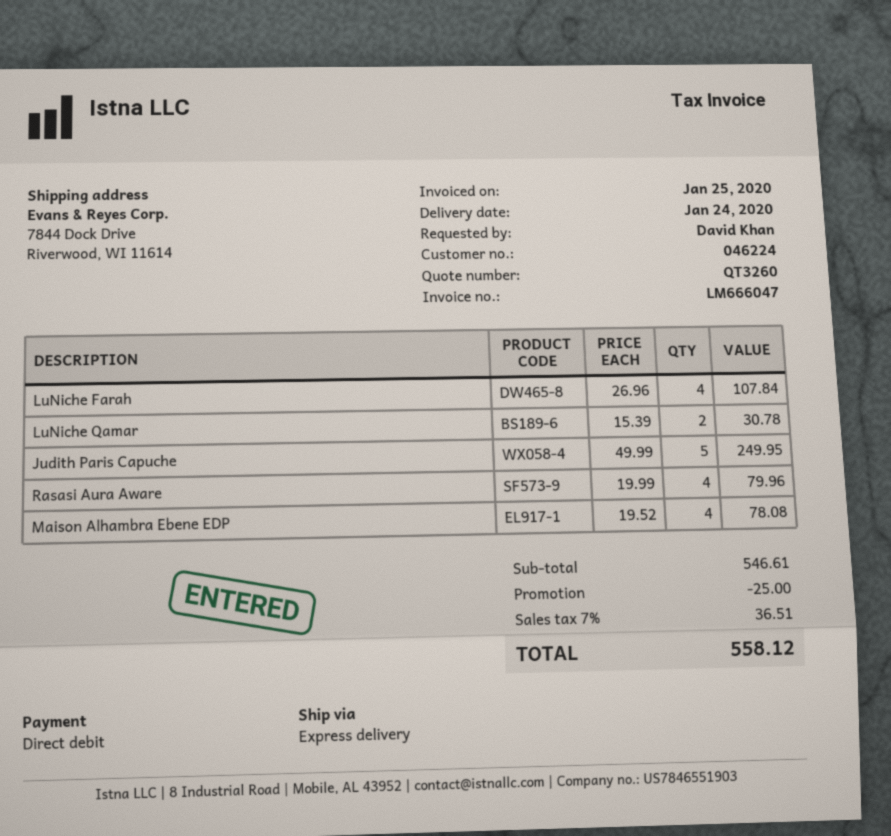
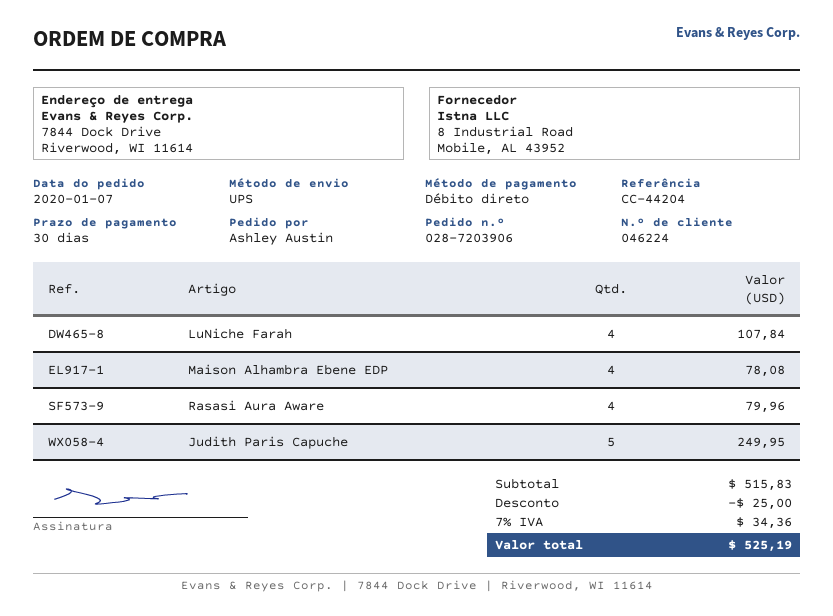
ordered by: David Khan -> Ashley Austin
shipping method: express -> UPS
LuNiche Qamar: 2 for 30.78 -> none
subtotal: 546.61 -> 515.83
tax: 7% = 36.51 -> 7% = 34.36
total: 558.12 -> 525.19

